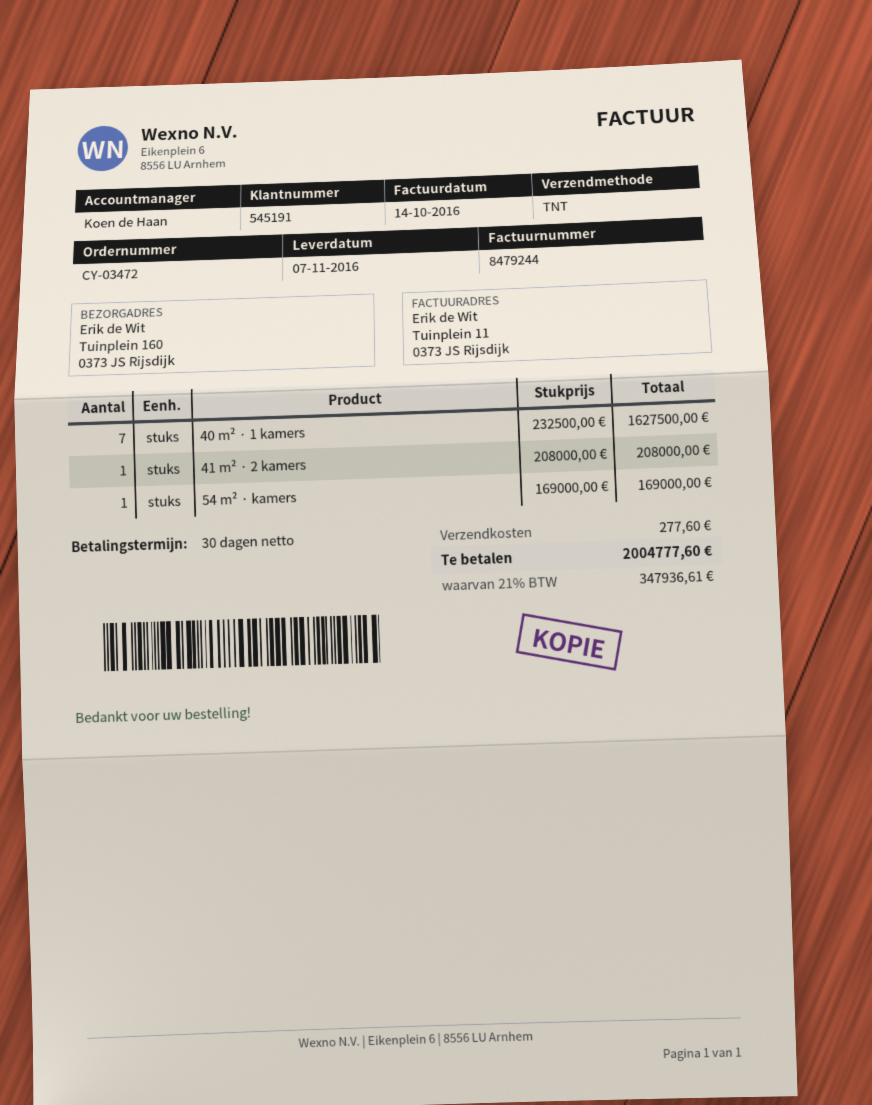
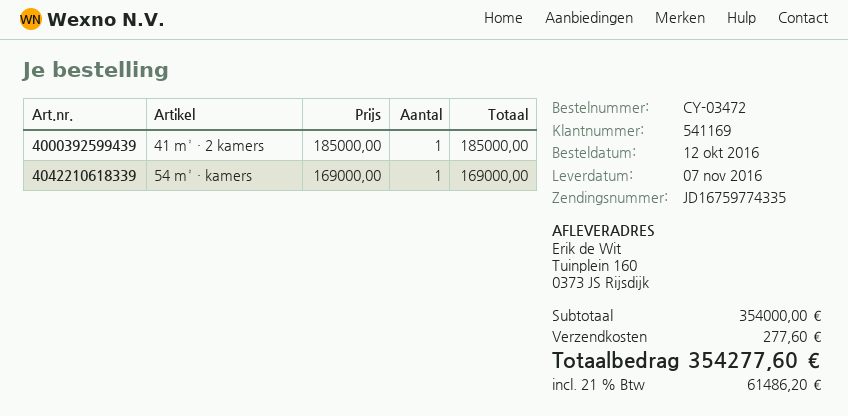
customer number: 545191 -> 541169
40 m² · 1 kamers: 7 x 232500.00 = 1627500.00 -> none
41 m² · 2 kamers: 1 x 208000.00 = 208000.00 -> 1 x 185000.00 = 185000.00
tax: 21% = 347936.61 -> 21% = 61486.20
total: 2004777.60 -> 354277.60

